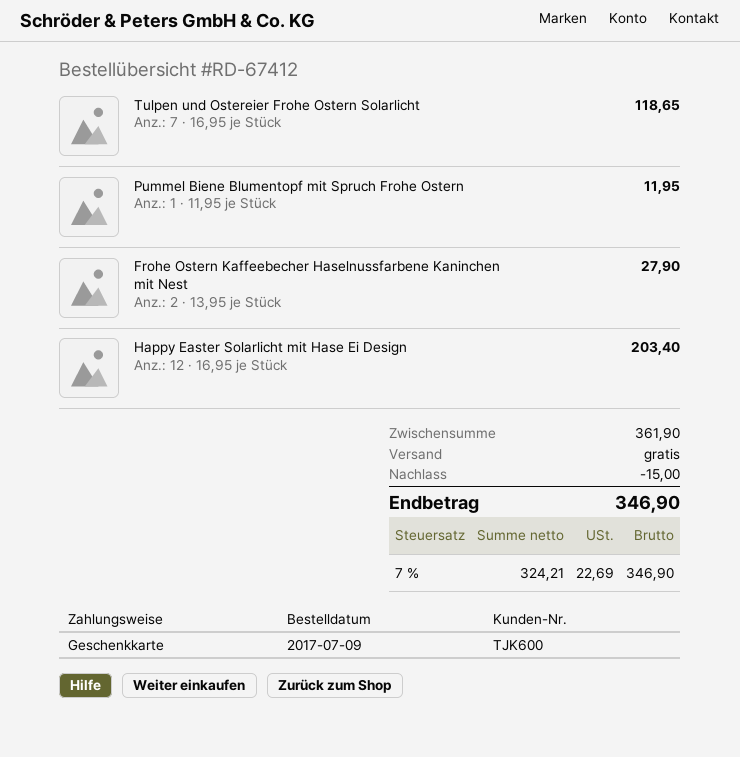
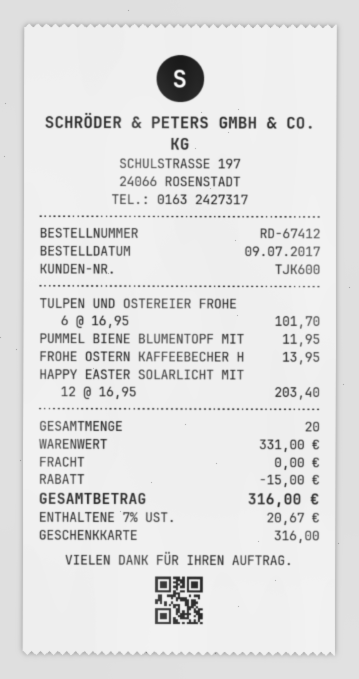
Tulpen und Ostereier Frohe Ostern Solarlicht: 7 x 16.95 = 118.65 -> 6 x 16.95 = 101.70
Frohe Ostern Kaffeebecher Haselnussfarbene Kaninchen mit Nest: 2 x 13.95 = 27.90 -> 1 x 13.95 = 13.95
subtotal: 361.90 -> 331.00
tax: 7% = 22.69 -> 7% = 20.67
total: 346.90 -> 316.00

